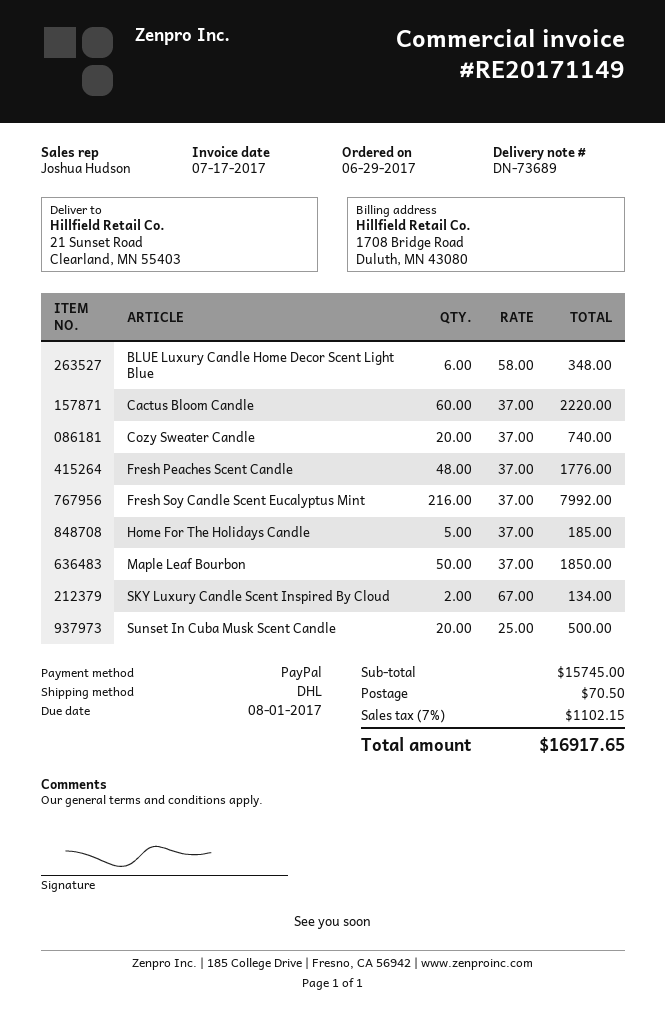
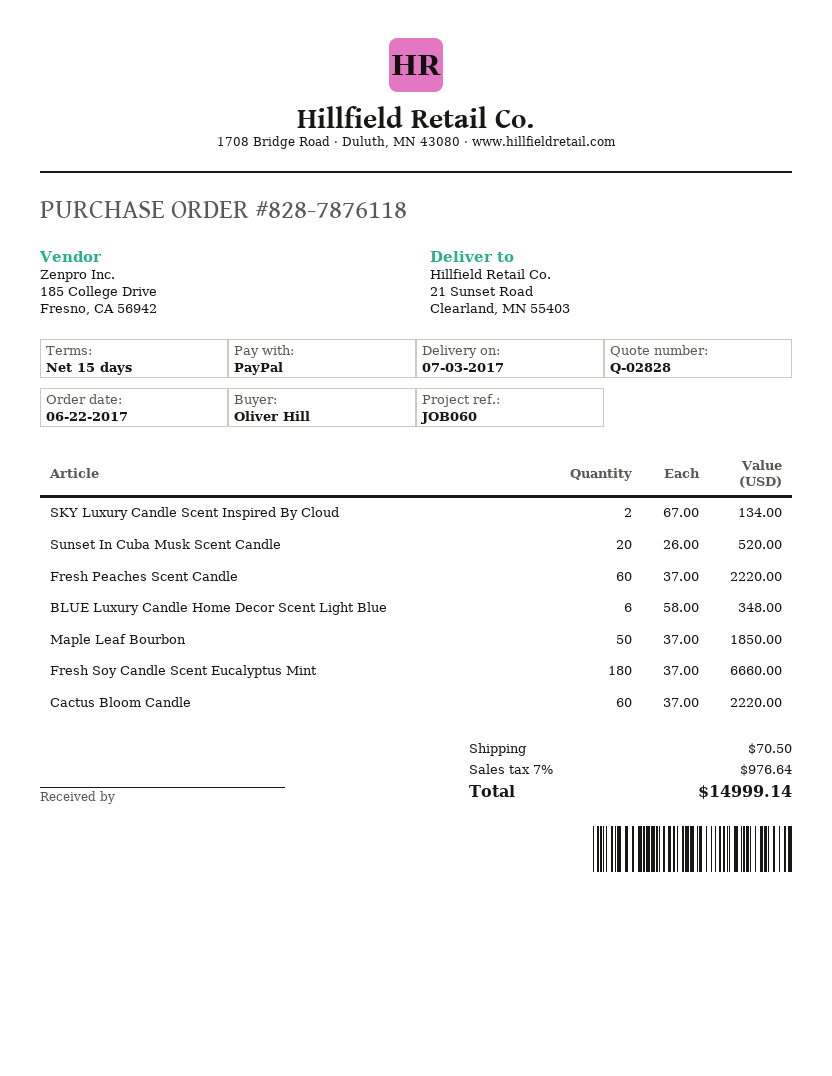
order date: 2017-06-29 -> 2017-06-22
Cozy Sweater Candle: 20 x 37.00 = 740.00 -> none
Fresh Peaches Scent Candle: 48 x 37.00 = 1776.00 -> 60 x 37.00 = 2220.00
Fresh Soy Candle Scent Eucalyptus Mint: 216 x 37.00 = 7992.00 -> 180 x 37.00 = 6660.00
Home For The Holidays Candle: 5 x 37.00 = 185.00 -> none
Sunset In Cuba Musk Scent Candle: 20 x 25.00 = 500.00 -> 20 x 26.00 = 520.00
tax: 7% = 1102.15 -> 7% = 976.64
total: 16917.65 -> 14999.14

